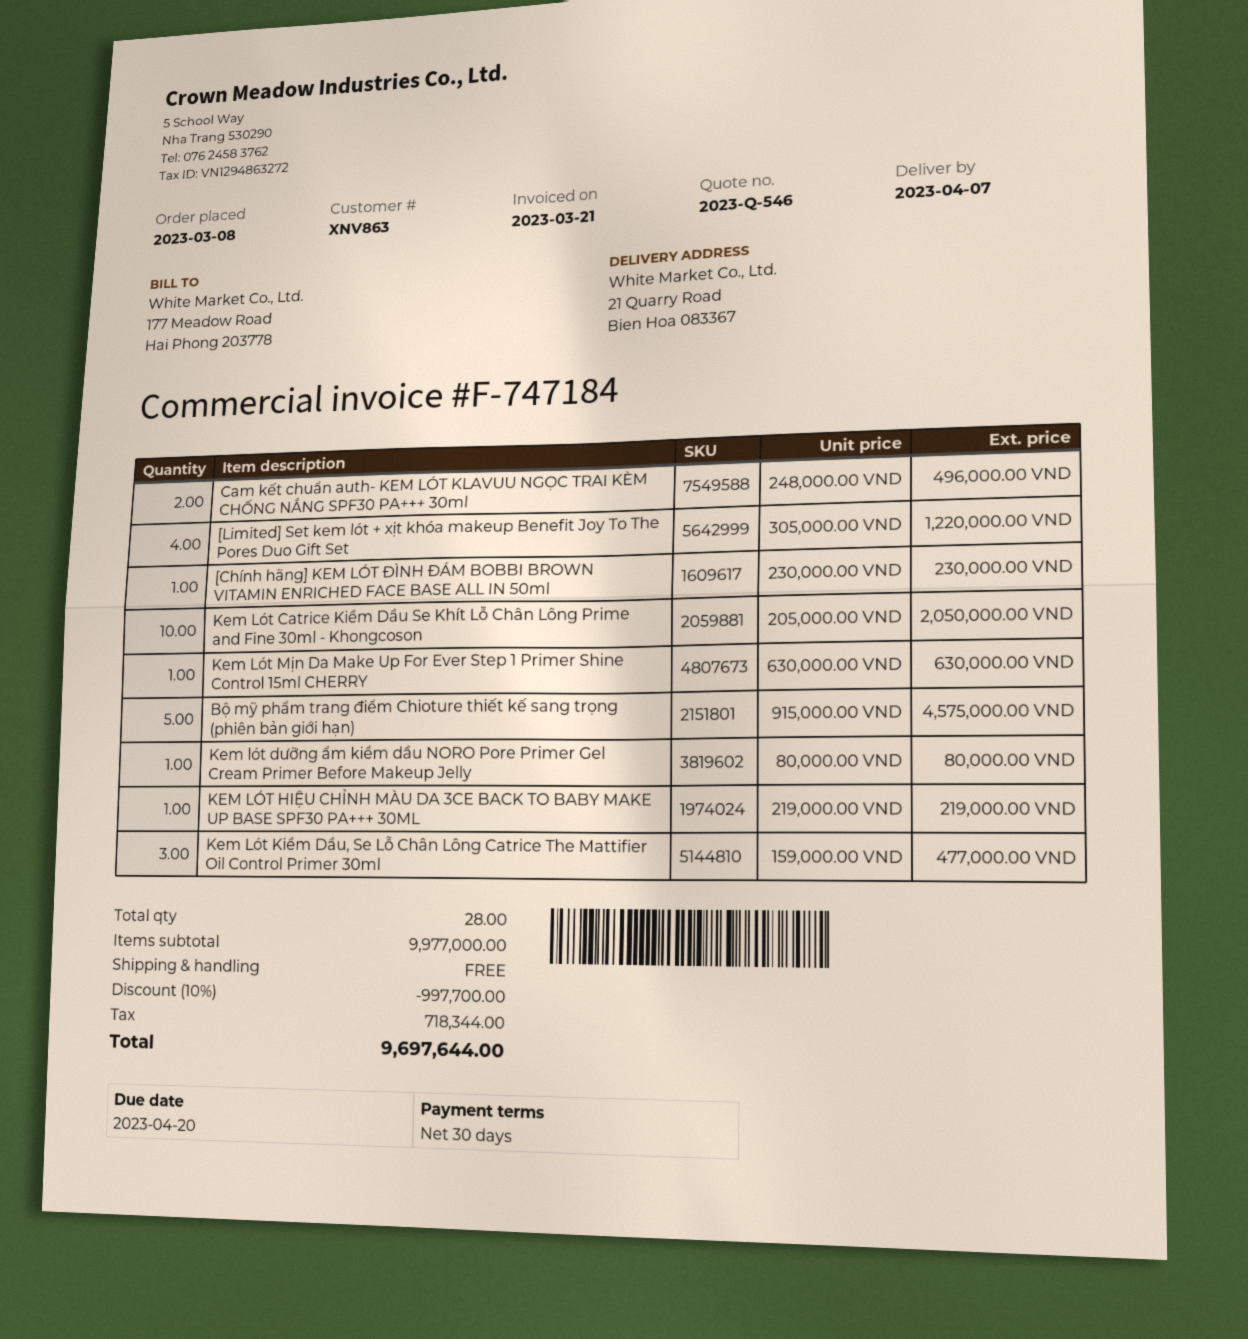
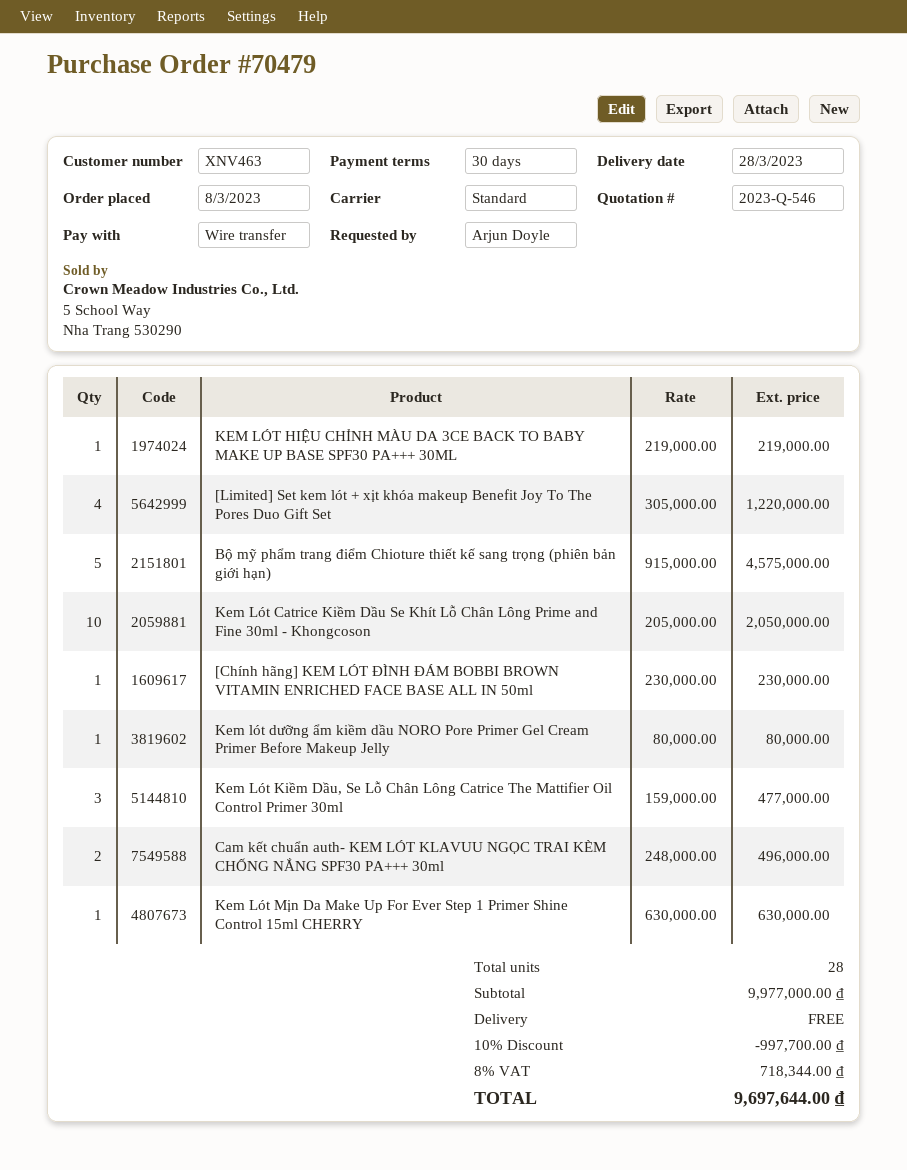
delivery date: 2023-04-07 -> 2023-03-28
customer number: XNV863 -> XNV463

